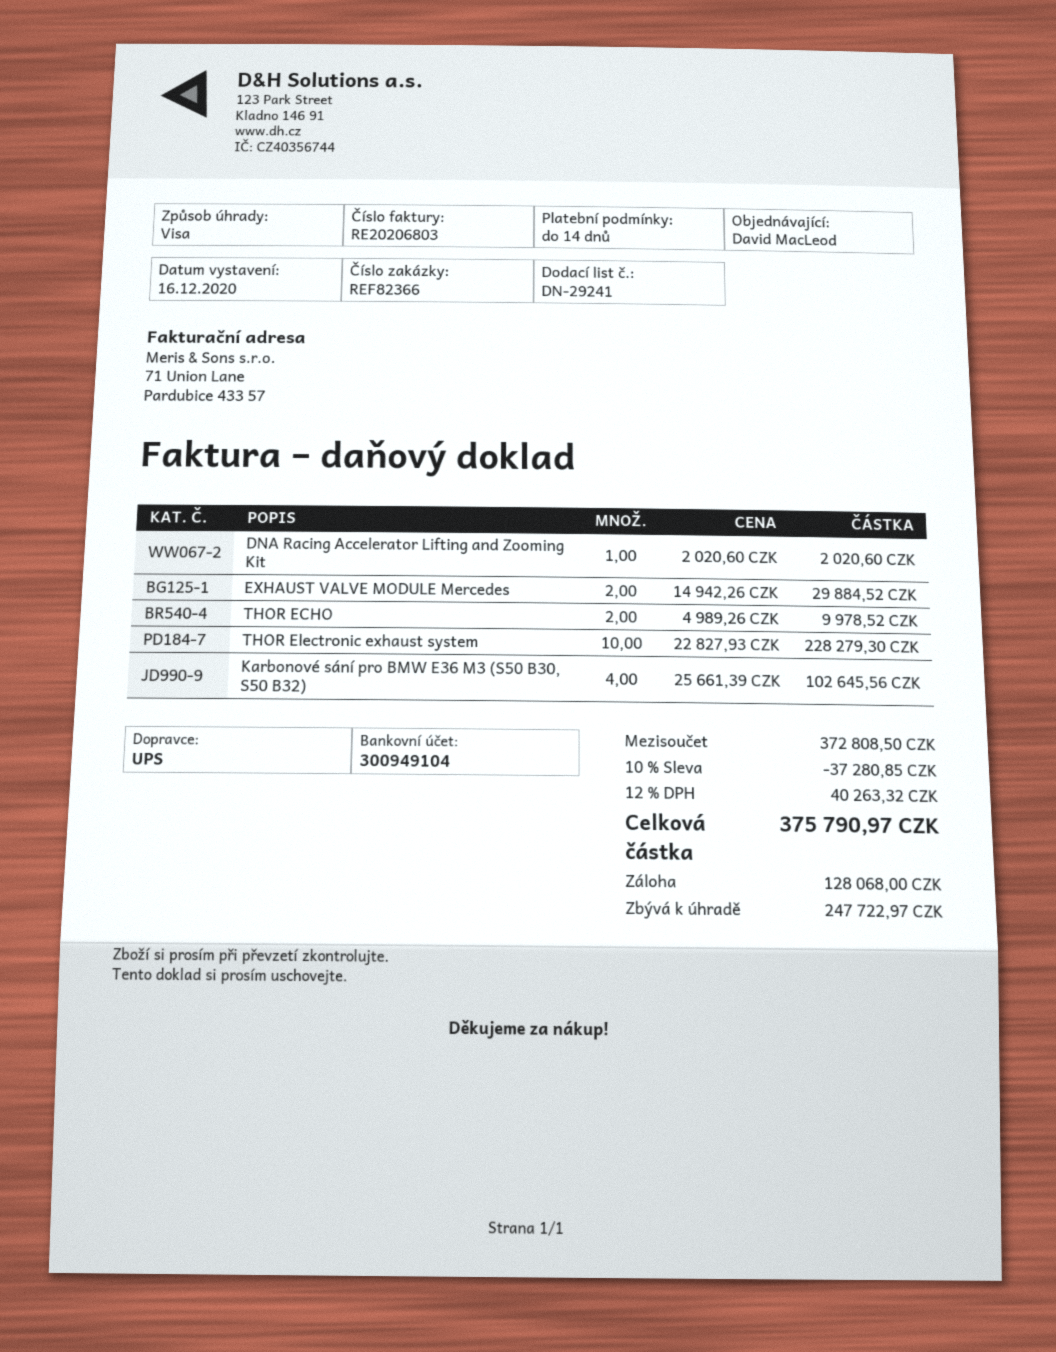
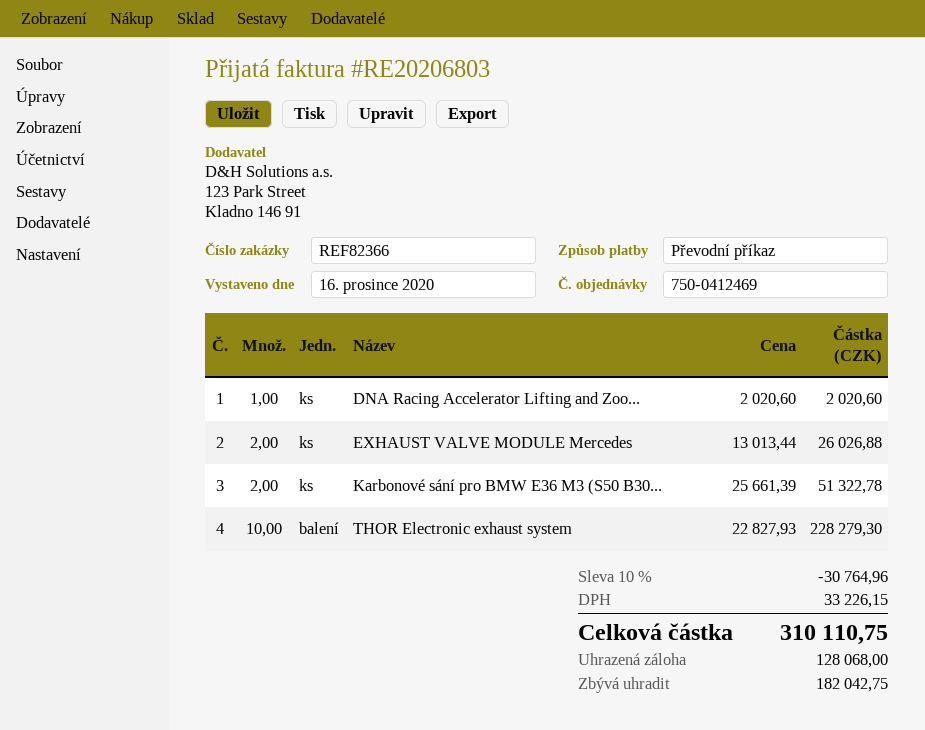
payment method: Visa -> bank transfer
EXHAUST VALVE MODULE Mercedes: 2 x 14942.26 = 29884.52 -> 2 x 13013.44 = 26026.88
THOR ECHO: 2 x 4989.26 = 9978.52 -> none
Karbonové sání pro BMW E36 M3 (S50 B30, S50 B32): 4 x 25661.39 = 102645.56 -> 2 x 25661.39 = 51322.78
discount: 10% = 37280.85 -> 10% = 30764.96
tax: 40263.32 -> 33226.15
total: 375790.97 -> 310110.75
balance: 247722.97 -> 182042.75

